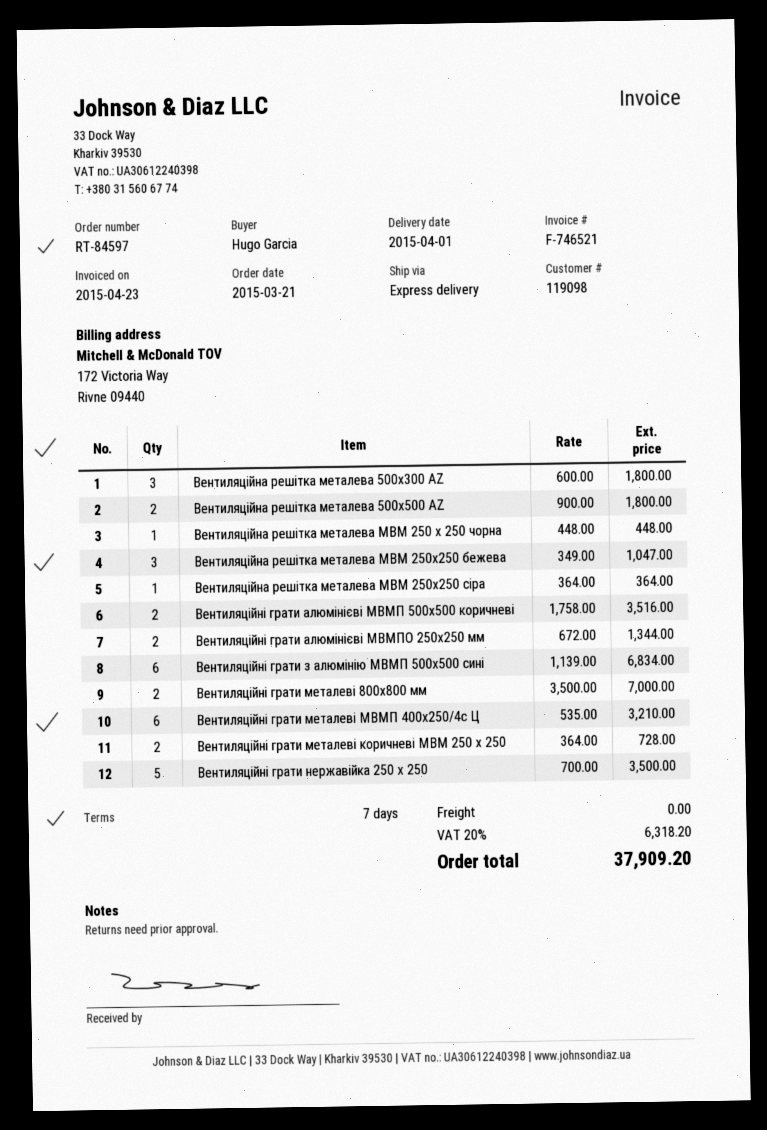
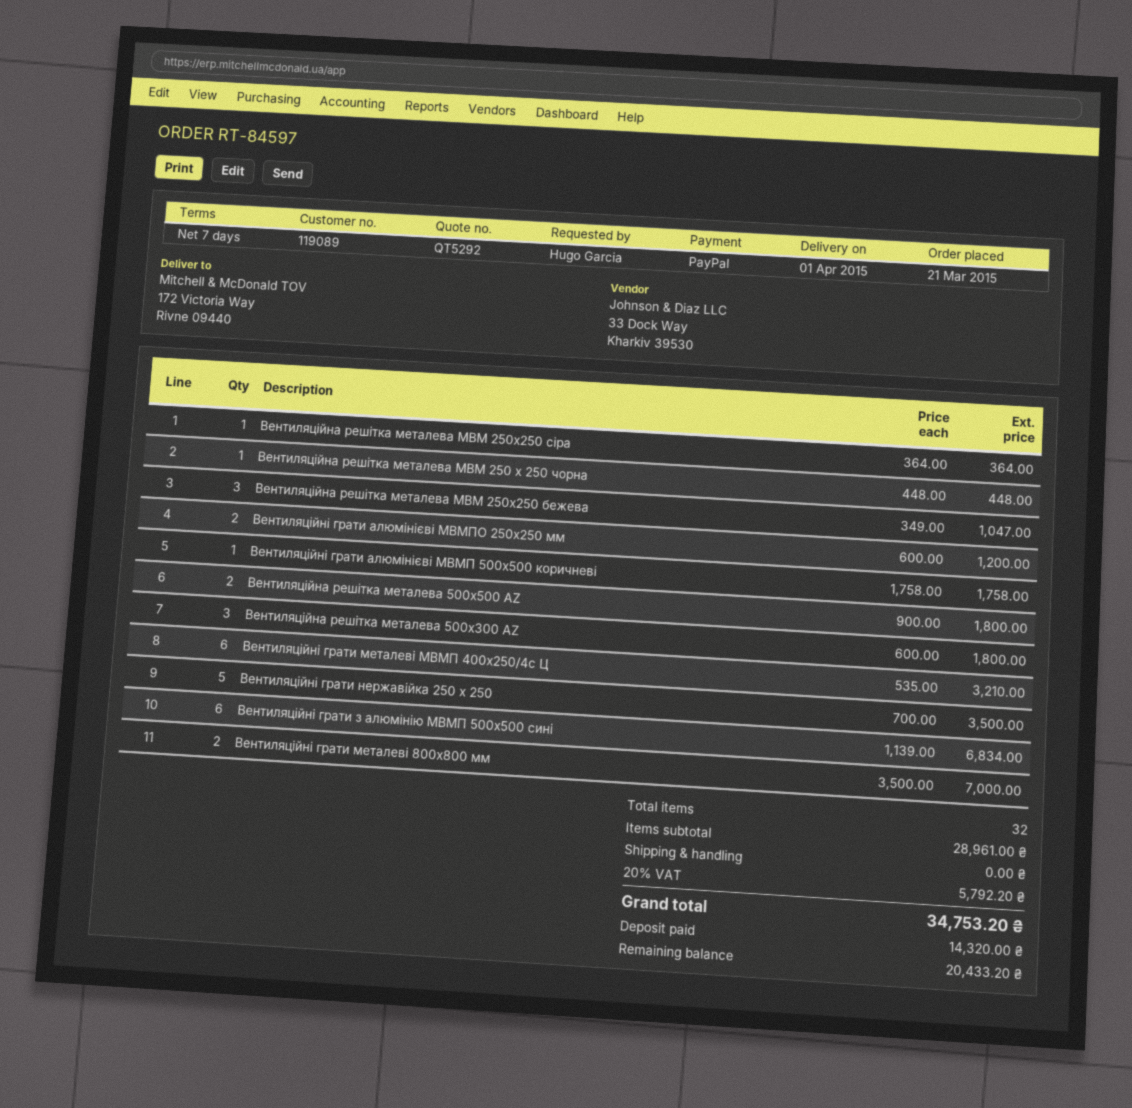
customer number: 119098 -> 119089
Вентиляційні грати алюмінієві МВМП 500х500 коричневі: 2 x 1758.00 = 3516.00 -> 1 x 1758.00 = 1758.00
Вентиляційні грати алюмінієві МВМПО 250х250 мм: 2 x 672.00 = 1344.00 -> 2 x 600.00 = 1200.00
Вентиляційні грати металеві коричневі МВМ 250 х 250: 2 x 364.00 = 728.00 -> none
tax: 20% = 6318.20 -> 20% = 5792.20
total: 37909.20 -> 34753.20

